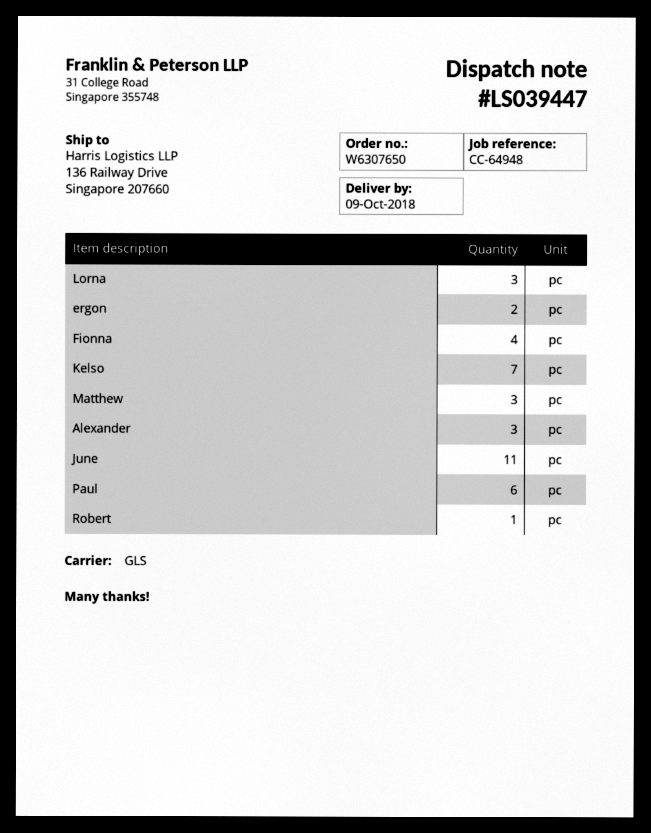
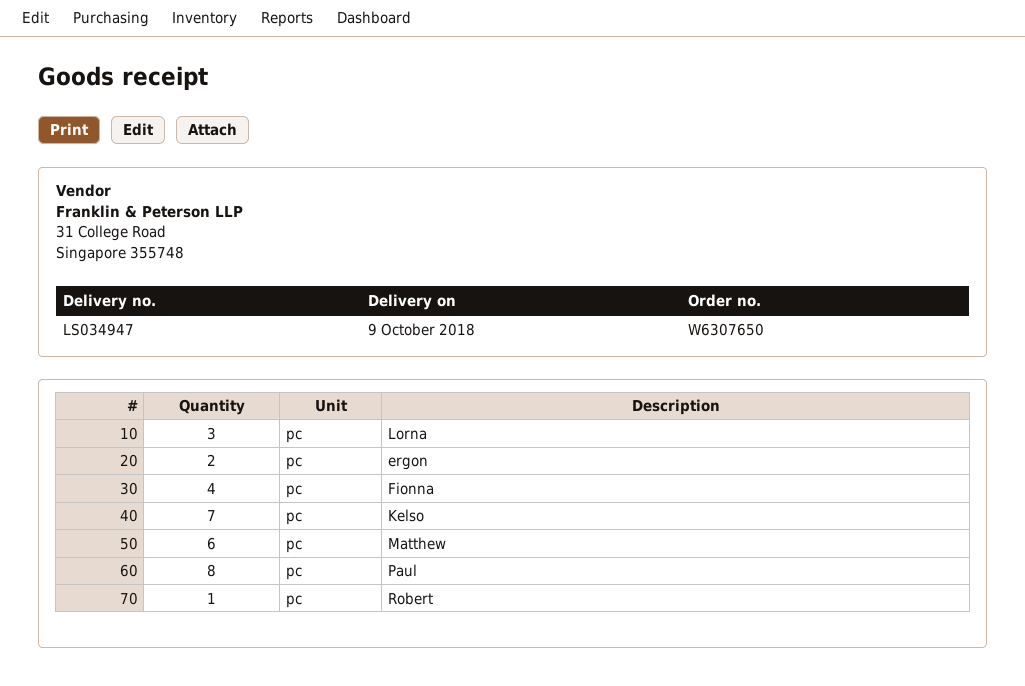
delivery note number: LS039447 -> LS034947
Matthew: 3 -> 6
Alexander: 3 -> none
June: 11 -> none
Paul: 6 -> 8

